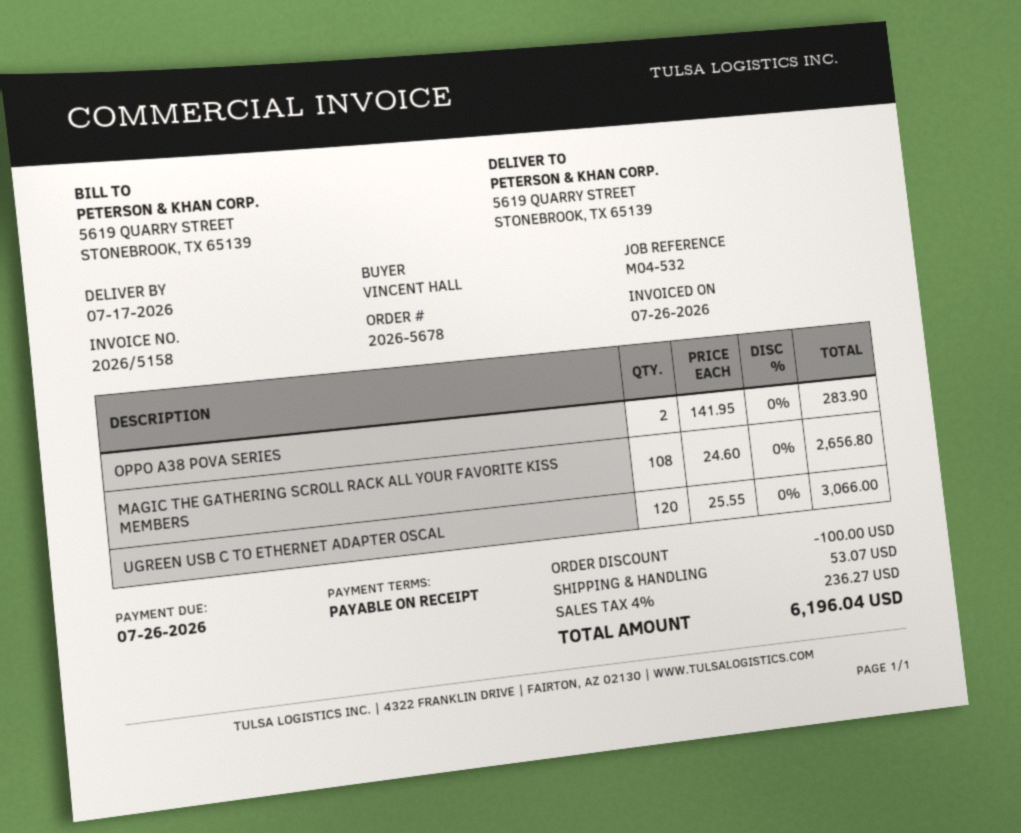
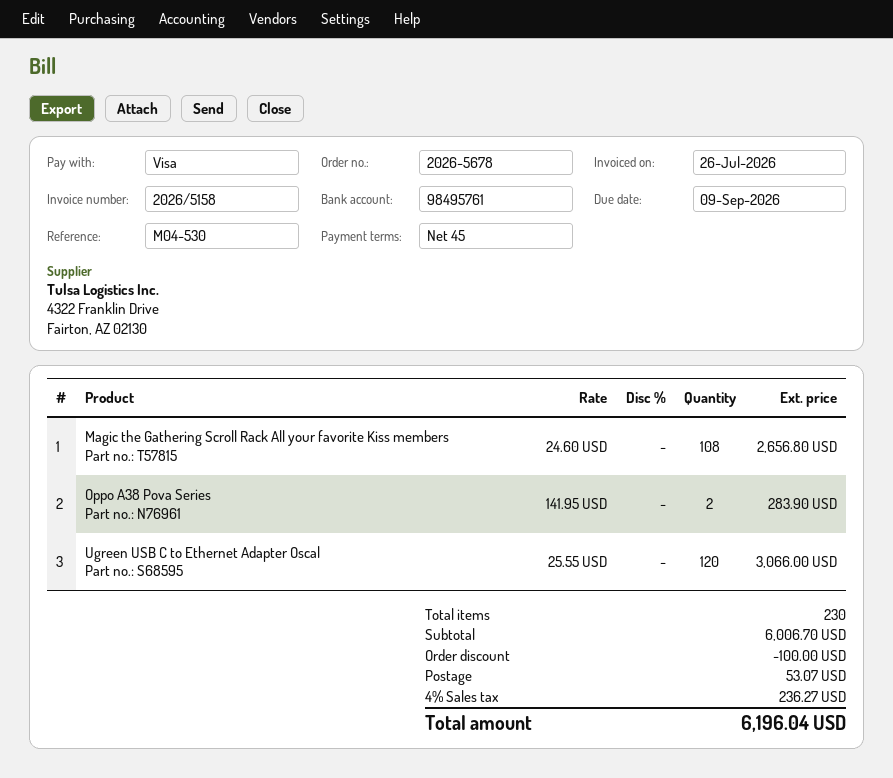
payment terms: on receipt -> 45 days
due date: 2026-07-26 -> 2026-09-09
reference: M04-532 -> M04-530

